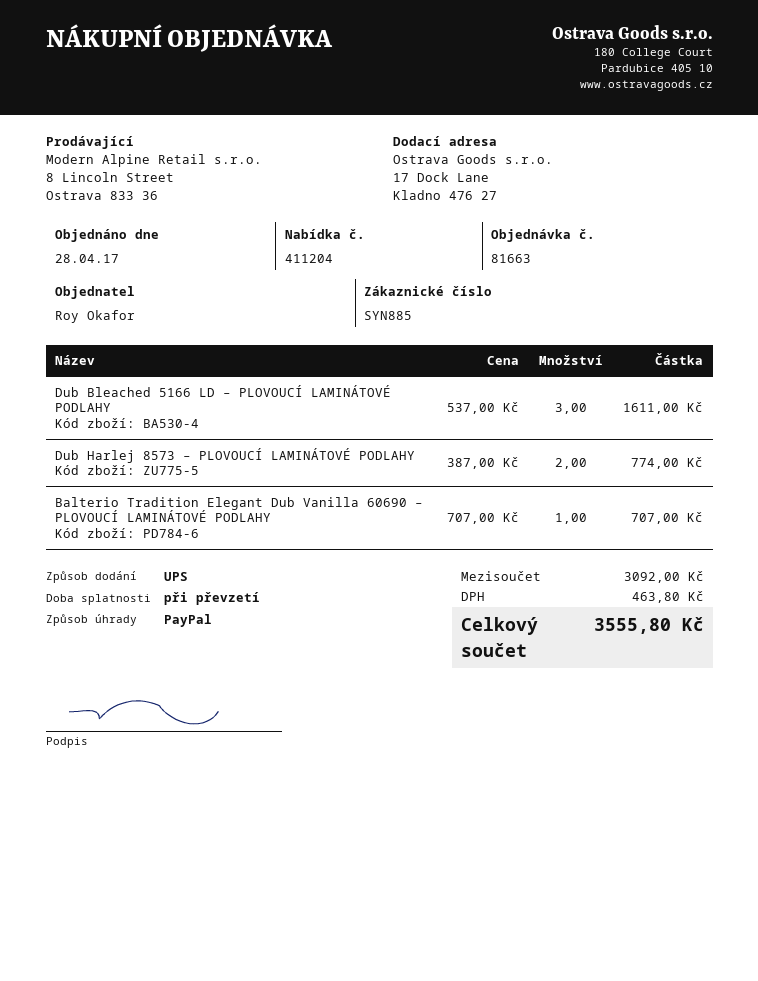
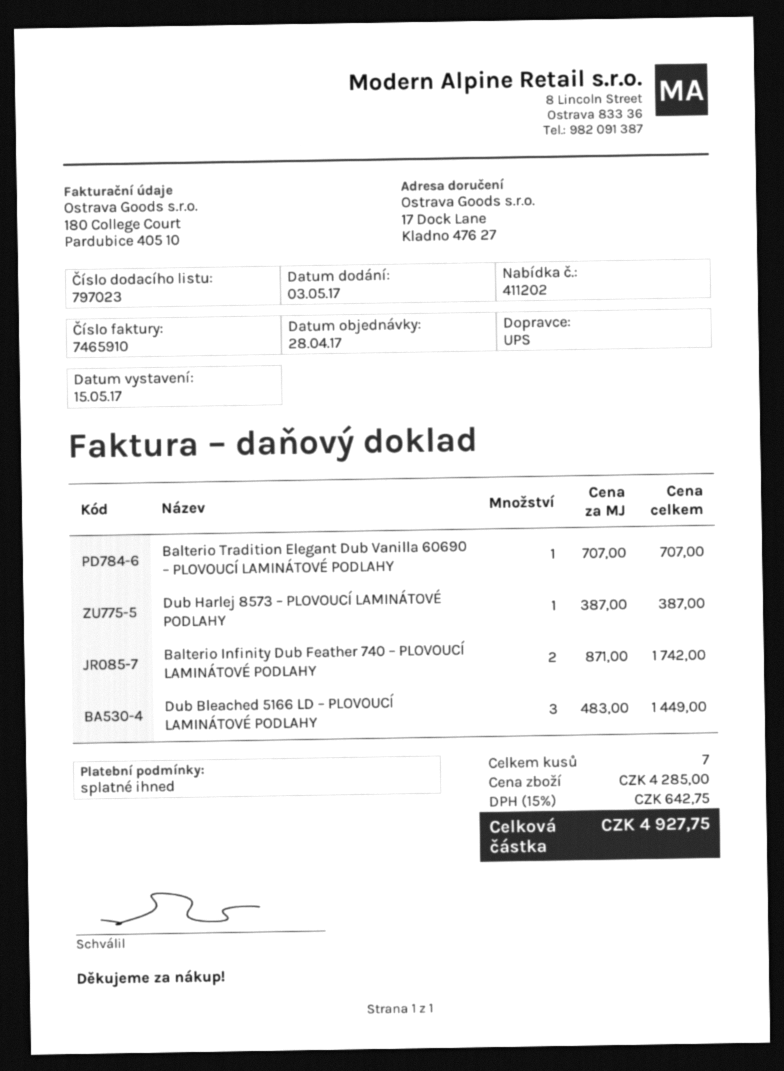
quote number: 411204 -> 411202
Dub Bleached 5166 LD – PLOVOUCÍ LAMINÁTOVÉ PODLAHY: 3 x 537.00 = 1611.00 -> 3 x 483.00 = 1449.00
Dub Harlej 8573 – PLOVOUCÍ LAMINÁTOVÉ PODLAHY: 2 x 387.00 = 774.00 -> 1 x 387.00 = 387.00
Balterio Infinity Dub Feather 740 – PLOVOUCÍ LAMINÁTOVÉ PODLAHY: none -> 2 x 871.00 = 1742.00
subtotal: 3092.00 -> 4285.00
tax: 463.80 -> 642.75
total: 3555.80 -> 4927.75

